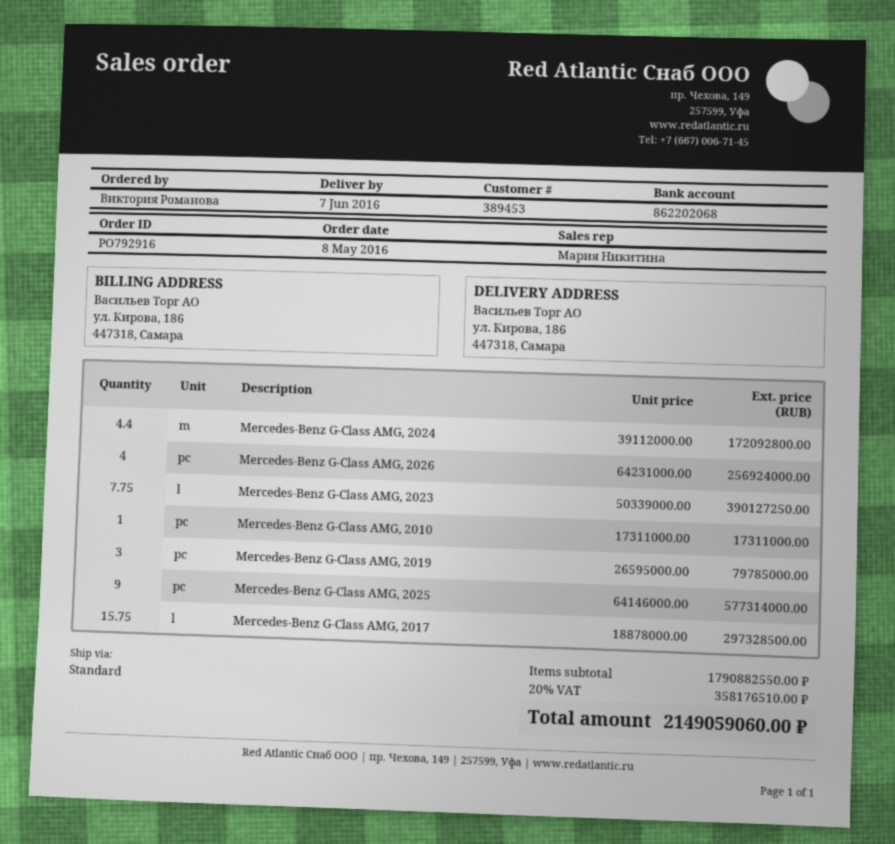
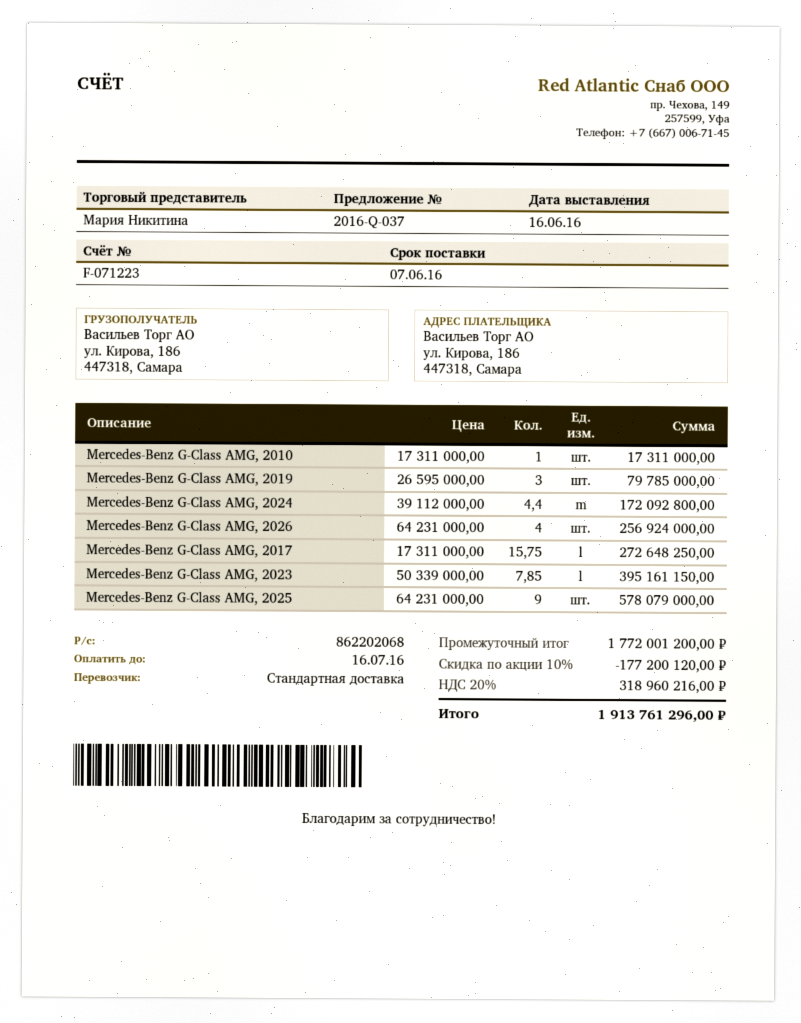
Mercedes-Benz G-Class AMG, 2023: 7.75 x 50339000.00 = 390127250.00 -> 7.85 x 50339000.00 = 395161150.00
Mercedes-Benz G-Class AMG, 2025: 9 x 64146000.00 = 577314000.00 -> 9 x 64231000.00 = 578079000.00
Mercedes-Benz G-Class AMG, 2017: 15.75 x 18878000.00 = 297328500.00 -> 15.75 x 17311000.00 = 272648250.00
subtotal: 1790882550.00 -> 1772001200.00
discount: none -> 10% = 177200120.00
tax: 20% = 358176510.00 -> 20% = 318960216.00
total: 2149059060.00 -> 1913761296.00

